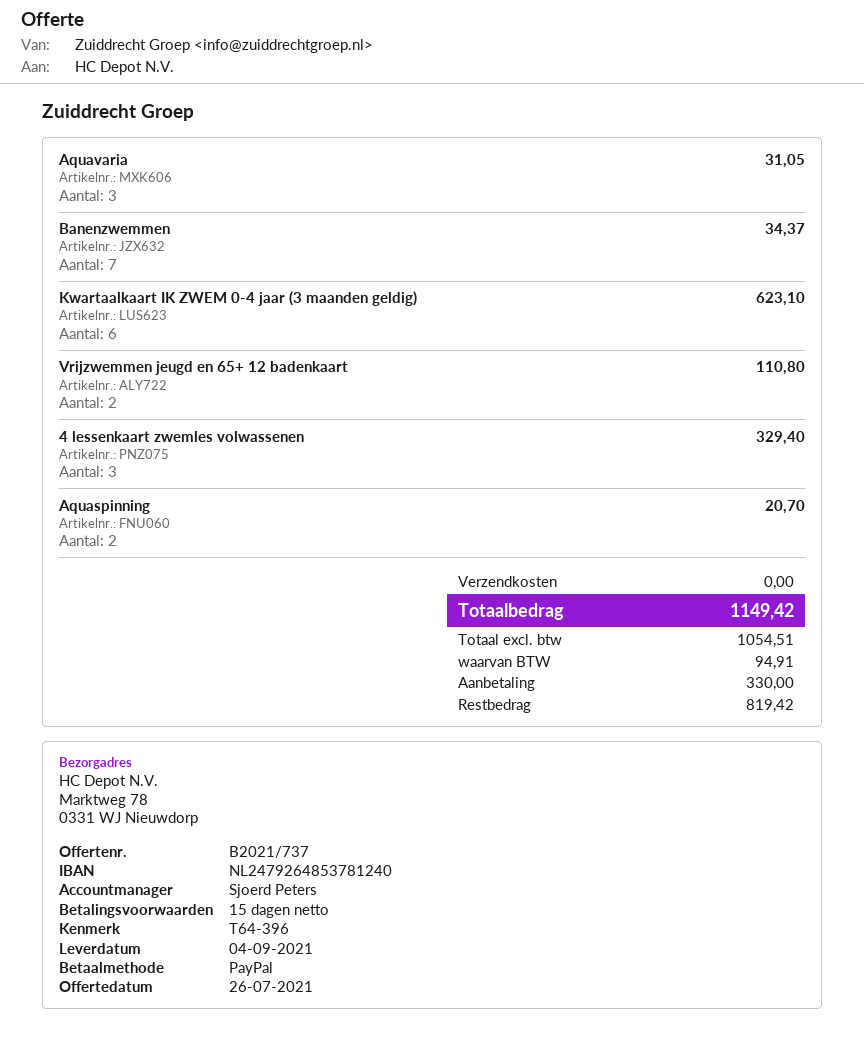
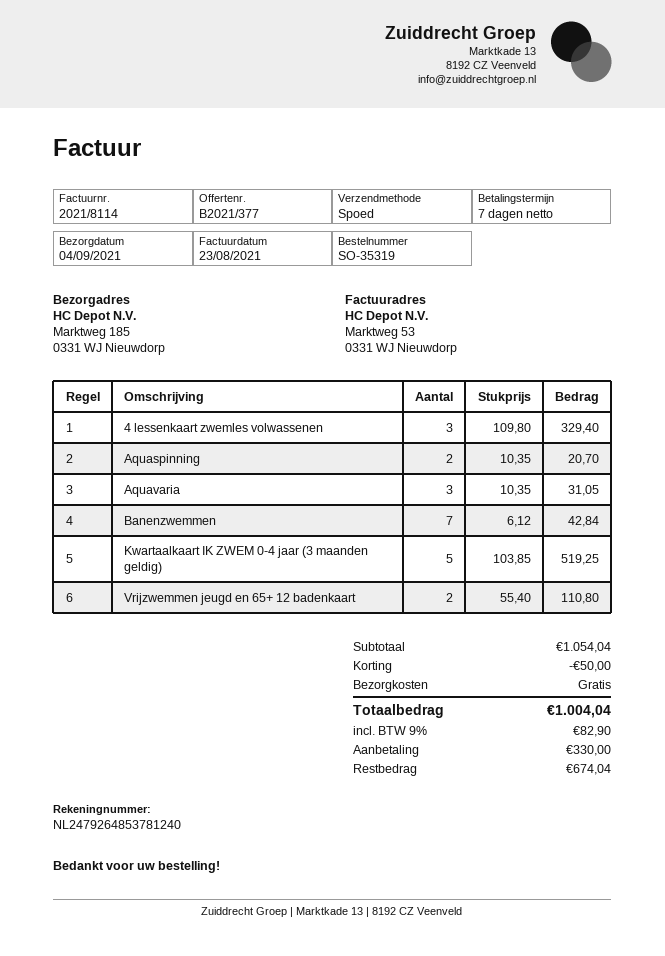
quote number: B2021/737 -> B2021/377
payment terms: 15 days -> 7 days
ship to: Marktweg 78, 0331 WJ Nieuwdorp -> Marktweg 185, 0331 WJ Nieuwdorp
Banenzwemmen: 7 for 34.37 -> 7 for 42.84
Kwartaalkaart IK ZWEM 0-4 jaar (3 maanden geldig): 6 for 623.10 -> 5 for 519.25
discount: none -> 50.00
tax: 94.91 -> 82.90
total: 1149.42 -> 1004.04
balance: 819.42 -> 674.04

